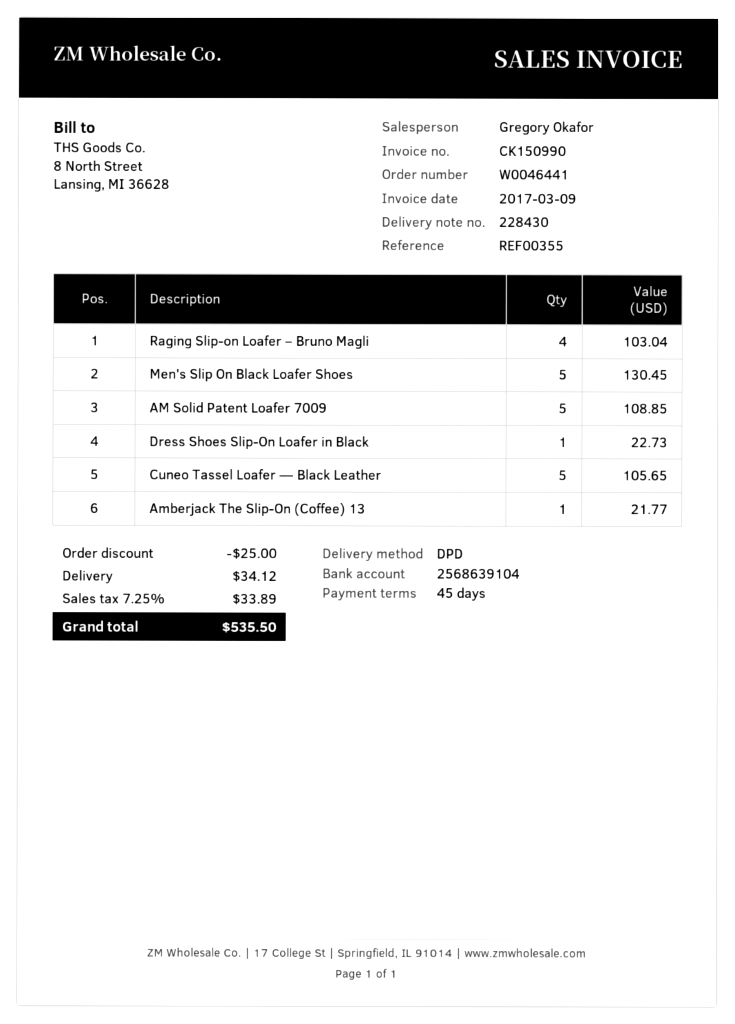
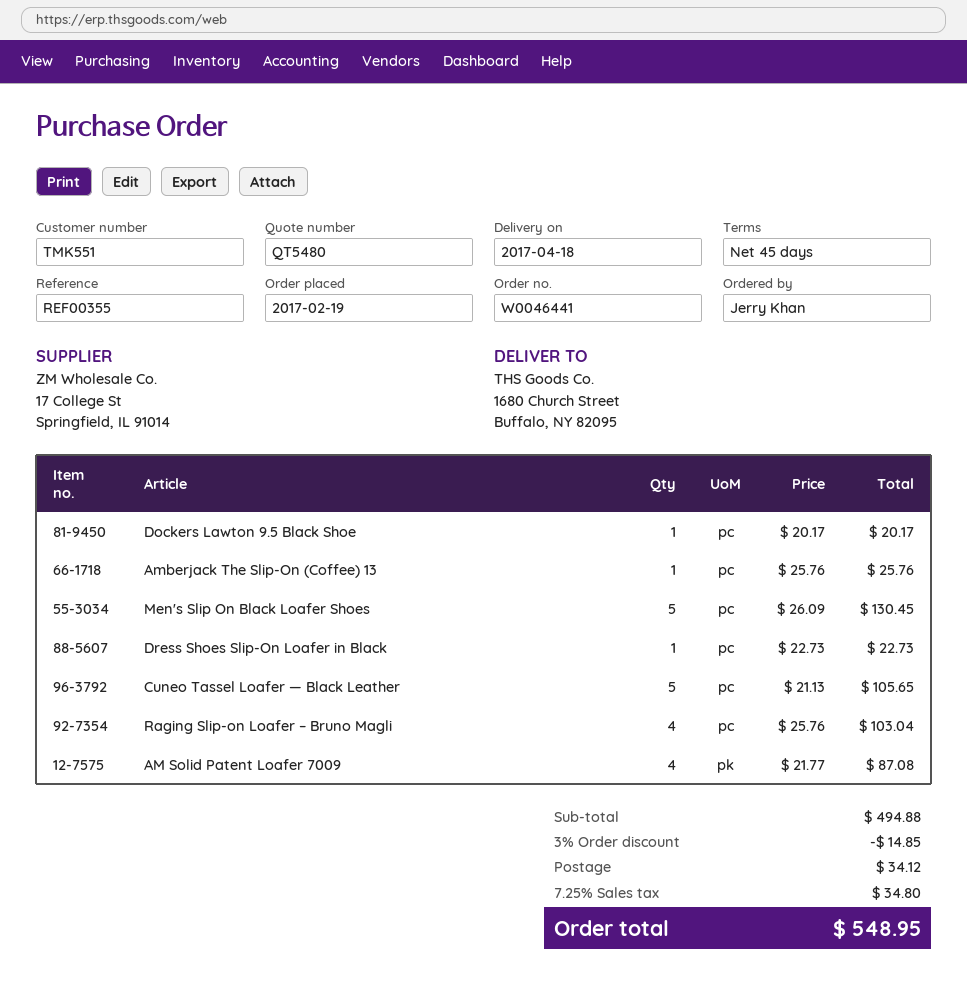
AM Solid Patent Loafer 7009: 5 for 108.85 -> 4 for 87.08
Amberjack The Slip-On (Coffee) 13: 1 for 21.77 -> 1 for 25.76
Dockers Lawton 9.5 Black Shoe: none -> 1 for 20.17
discount: 25.00 -> 14.85
tax: 7.25% = 33.89 -> 7.25% = 34.80
total: 535.50 -> 548.95

